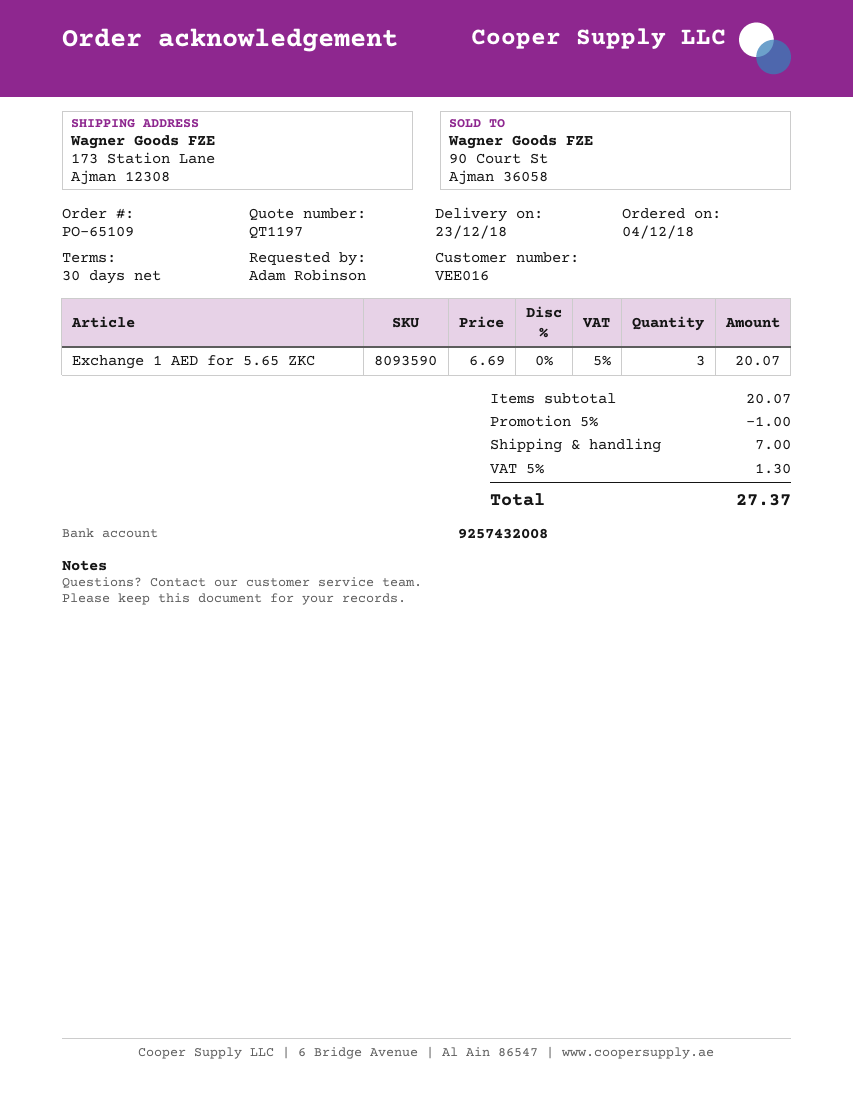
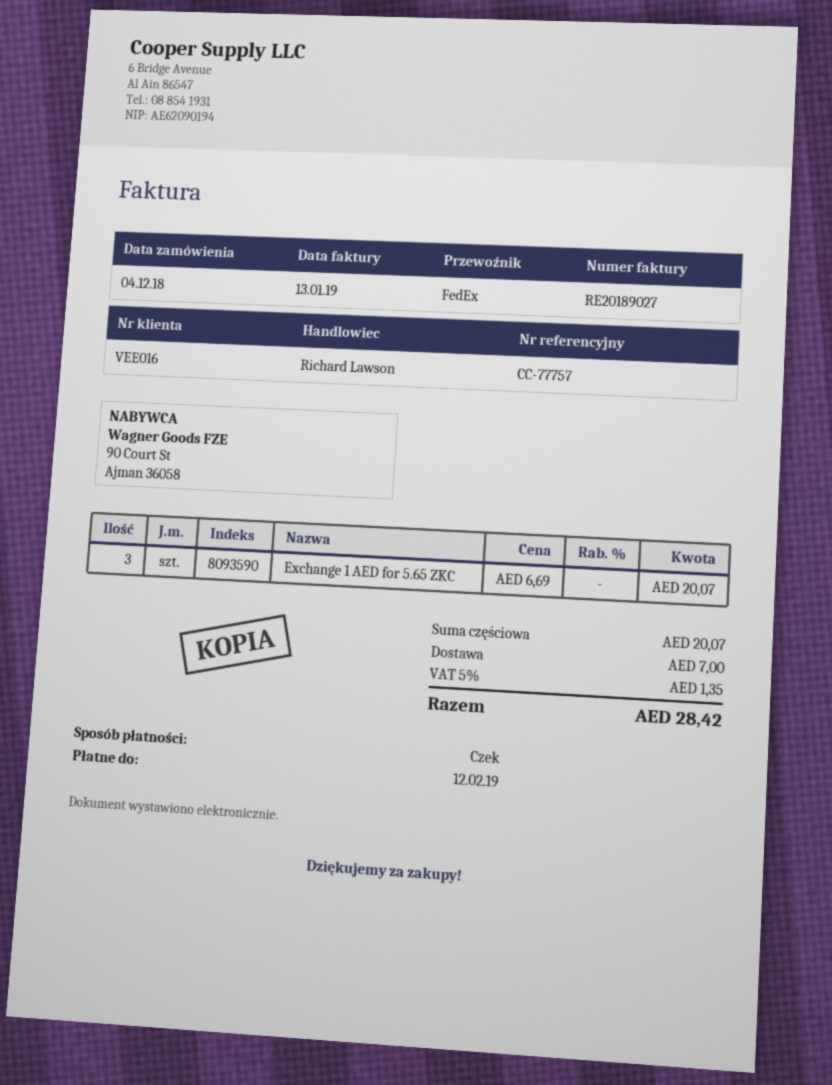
discount: 5% = 1.00 -> none
tax: 5% = 1.30 -> 5% = 1.35
total: 27.37 -> 28.42

